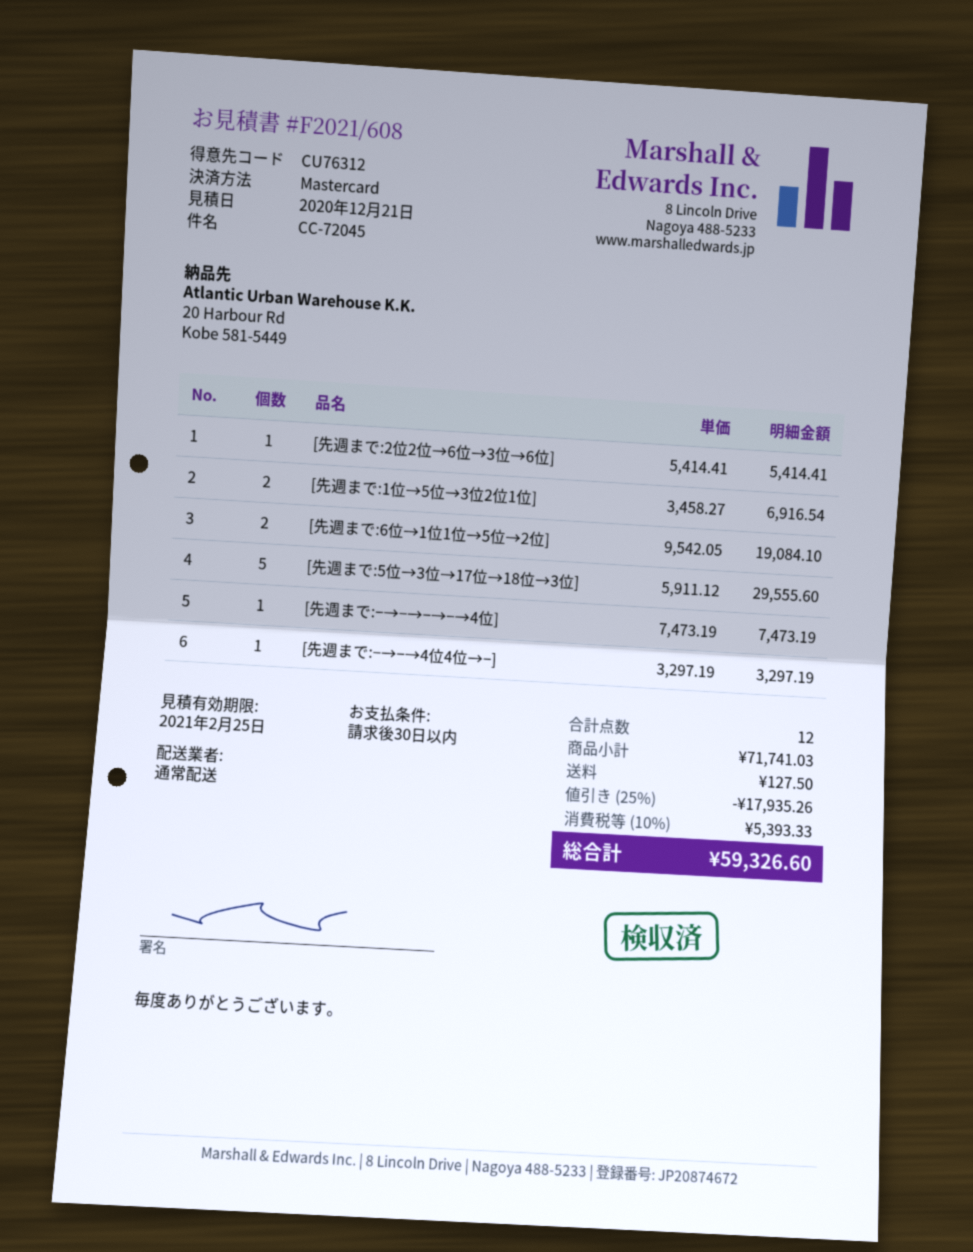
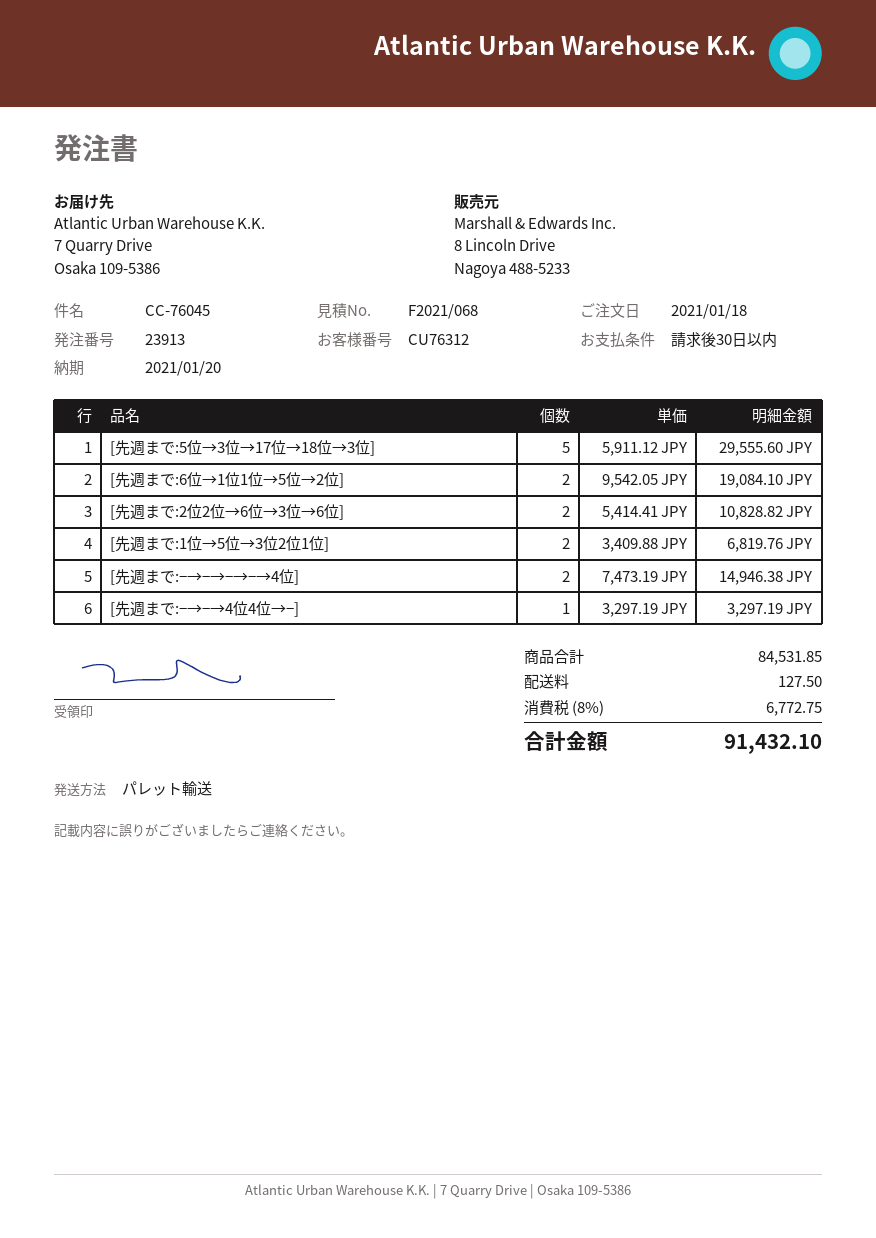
quote number: F2021/608 -> F2021/068
reference: CC-72045 -> CC-76045
shipping method: standard -> pallet freight
ship to: 20 Harbour Rd, Kobe 581-5449 -> 7 Quarry Drive, Osaka 109-5386
[先週まで:2位2位→6位→3位→6位]: 1 x 5414.41 = 5414.41 -> 2 x 5414.41 = 10828.82
[先週まで:1位→5位→3位2位1位]: 2 x 3458.27 = 6916.54 -> 2 x 3409.88 = 6819.76
[先週まで:−→−→−→−→4位]: 1 x 7473.19 = 7473.19 -> 2 x 7473.19 = 14946.38
subtotal: 71741.03 -> 84531.85
discount: 25% = 17935.26 -> none
tax: 10% = 5393.33 -> 8% = 6772.75
total: 59326.60 -> 91432.10

